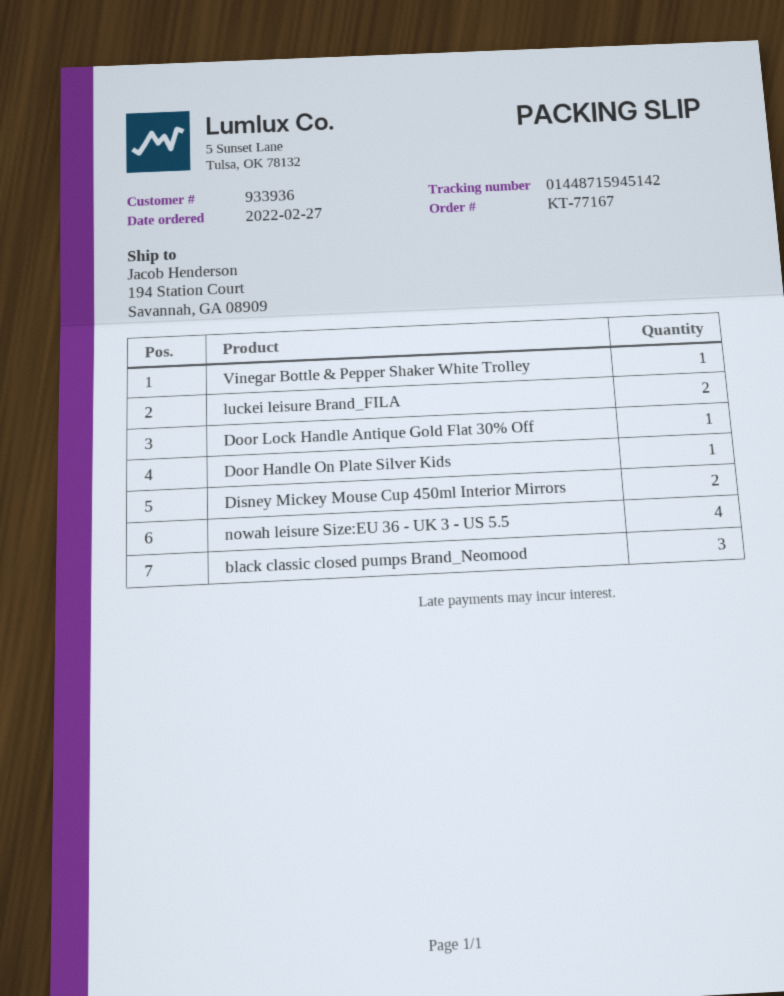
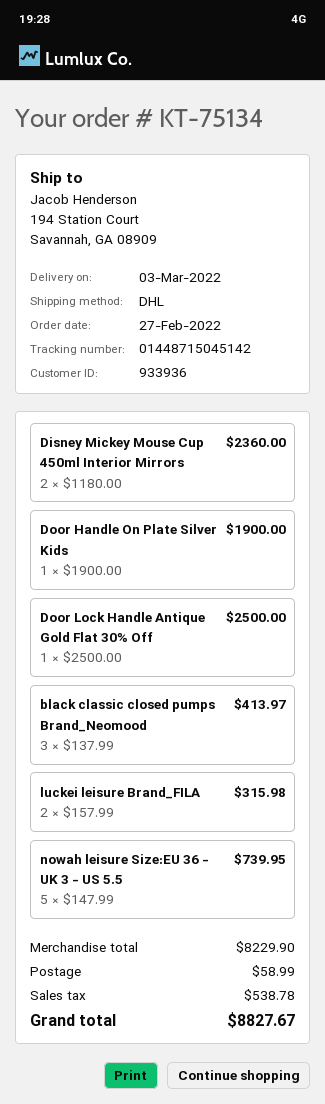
order number: KT-77167 -> KT-75134
tracking number: 01448715945142 -> 01448715045142
Vinegar Bottle & Pepper Shaker White Trolley: 1 -> none
nowah leisure Size:EU 36 - UK 3 - US 5.5: 4 -> 5

